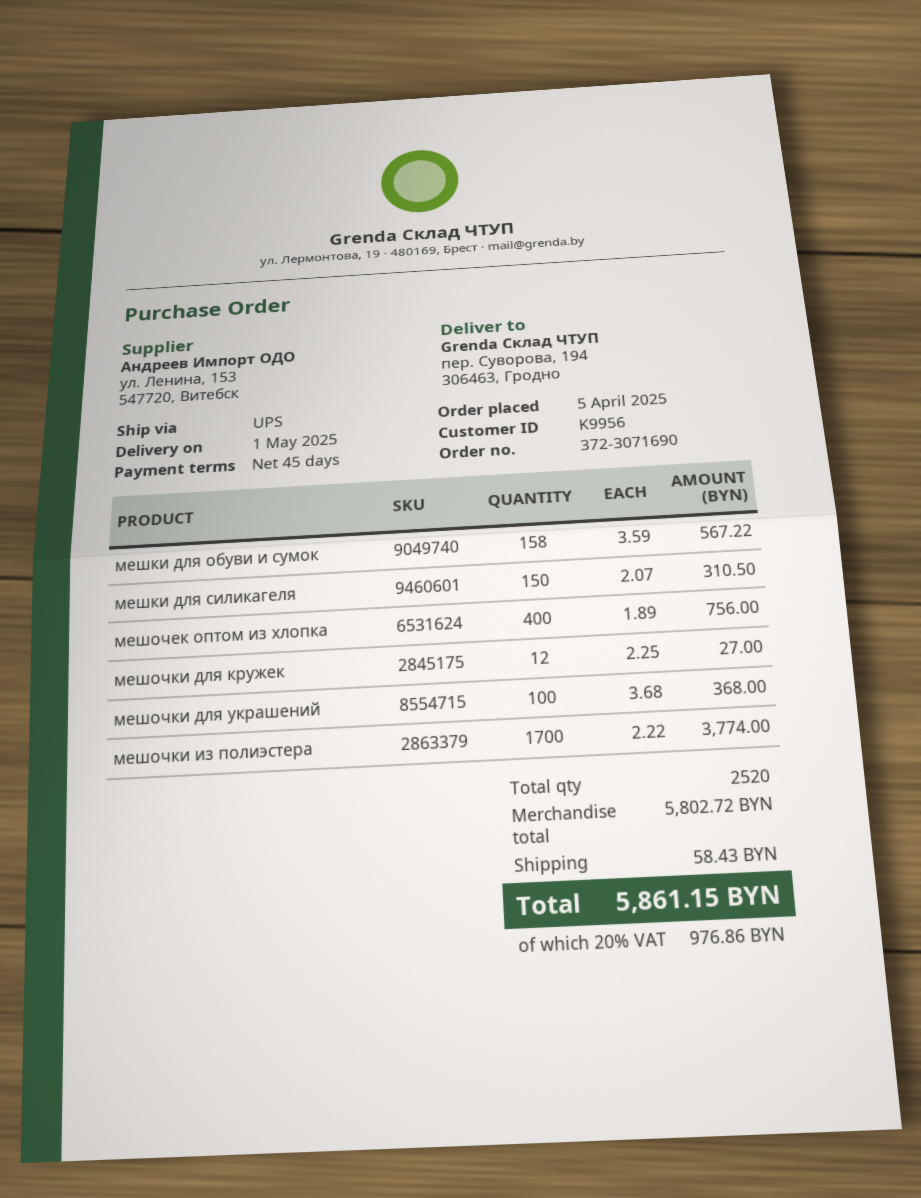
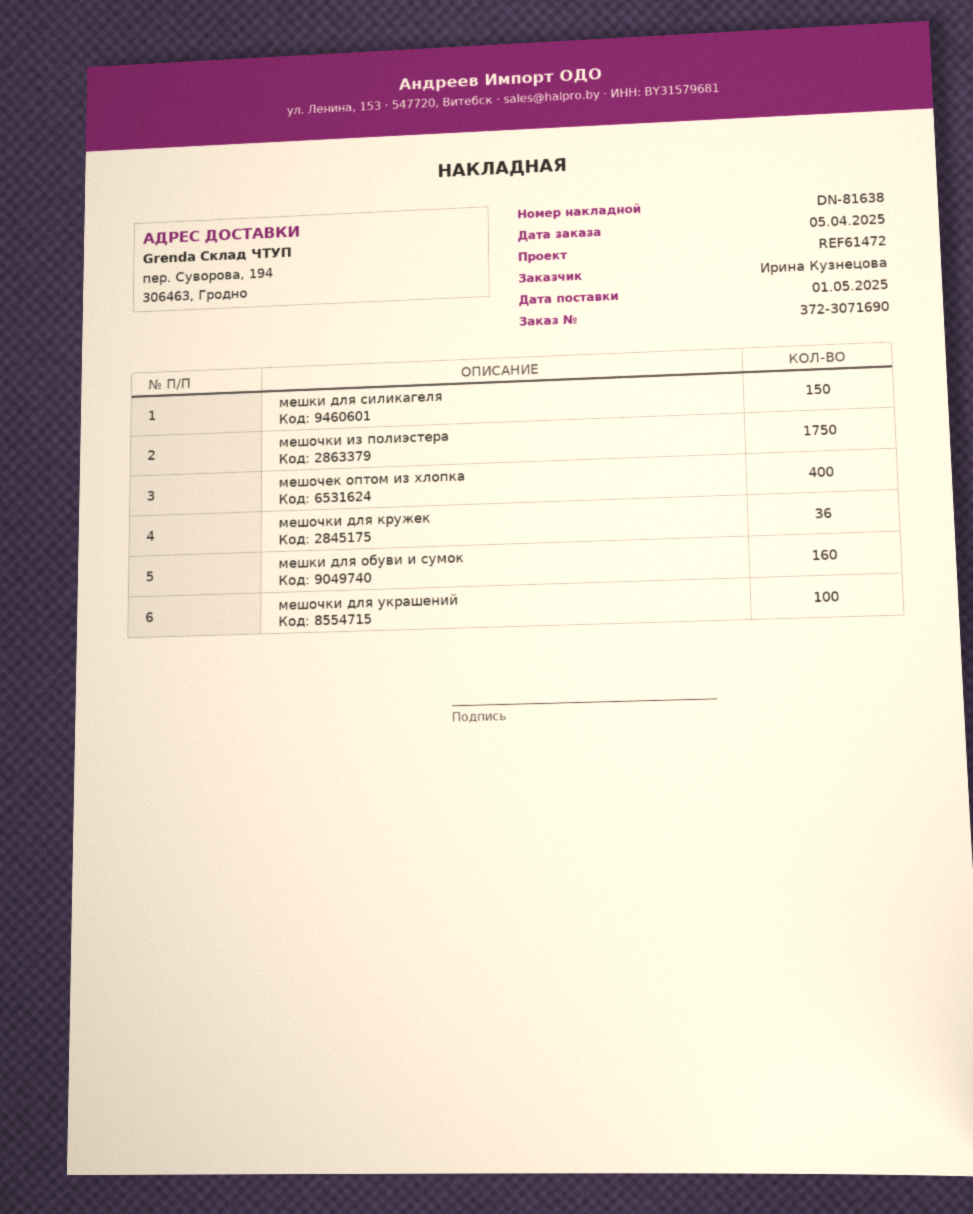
мешки для обуви и сумок: 158 -> 160
мешочки для кружек: 12 -> 36
мешочки из полиэстера: 1700 -> 1750

